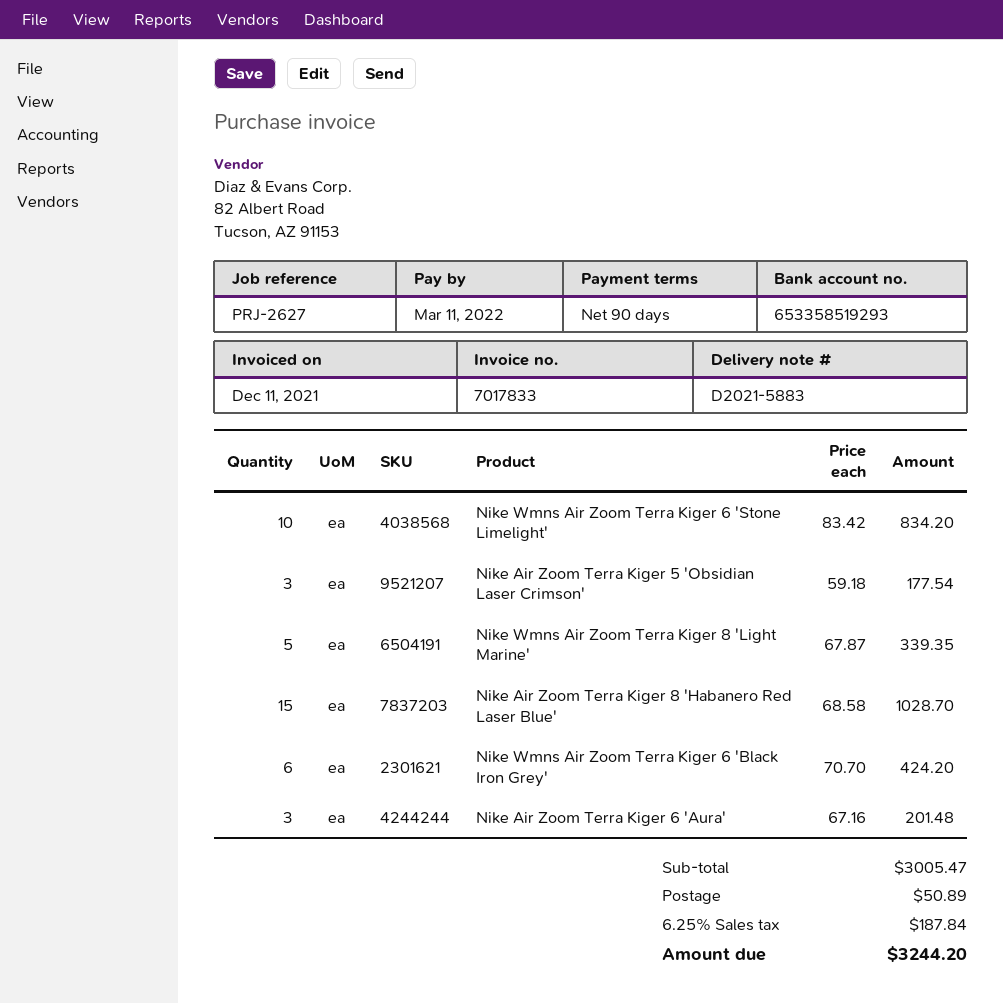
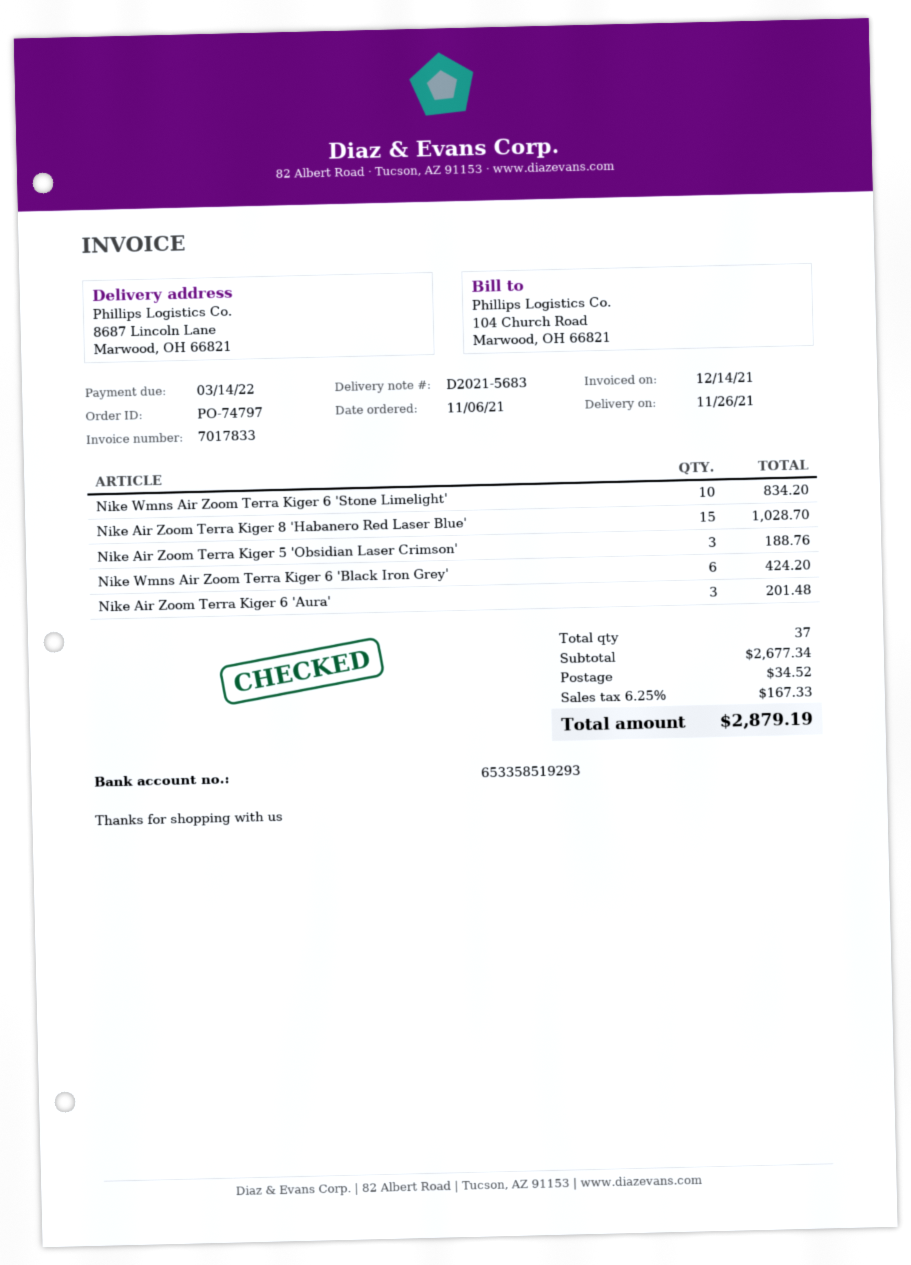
delivery note number: D2021-5883 -> D2021-5683
invoice date: 2021-12-11 -> 2021-12-14
due date: 2022-03-11 -> 2022-03-14
Nike Air Zoom Terra Kiger 5 'Obsidian Laser Crimson': 3 for 177.54 -> 3 for 188.76
Nike Wmns Air Zoom Terra Kiger 8 'Light Marine': 5 for 339.35 -> none
subtotal: 3005.47 -> 2677.34
shipping: 50.89 -> 34.52
tax: 6.25% = 187.84 -> 6.25% = 167.33
total: 3244.20 -> 2879.19

